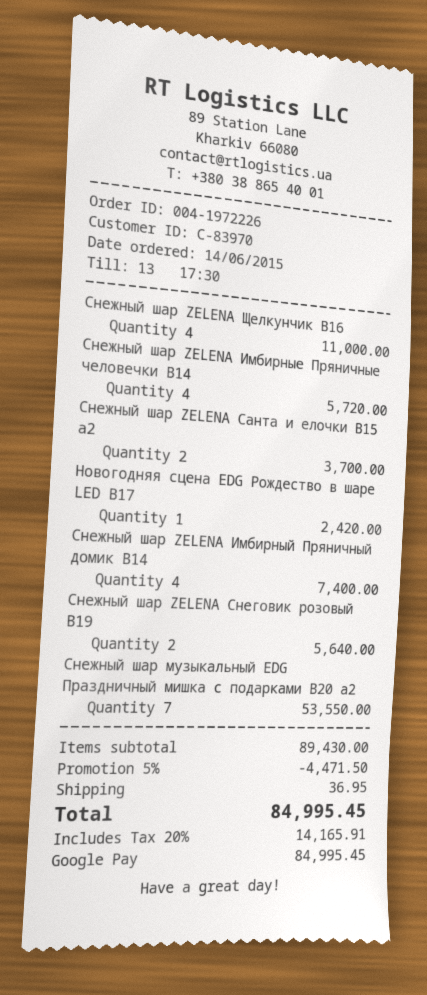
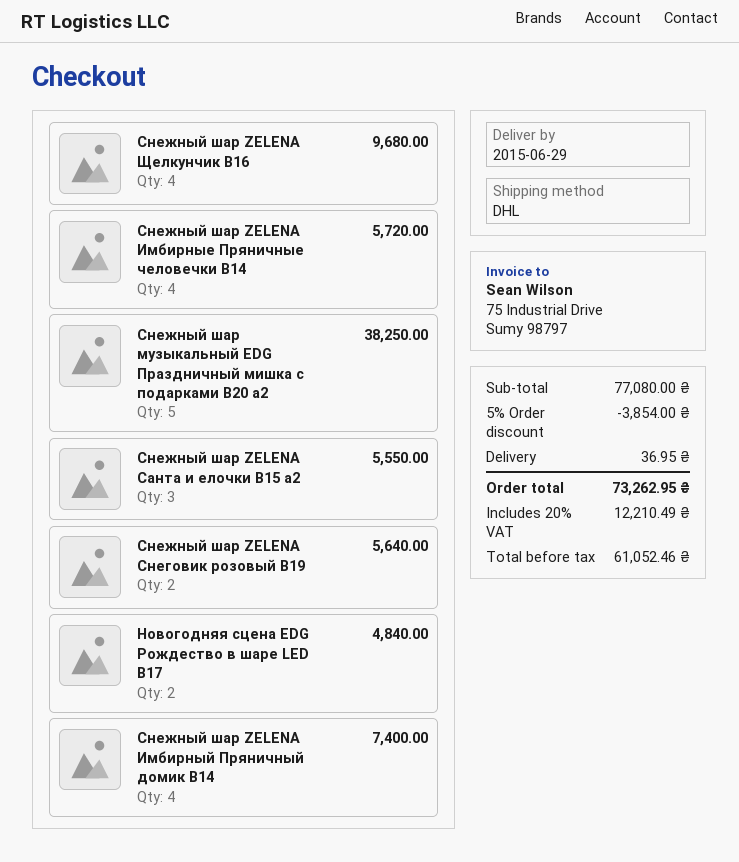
Снежный шар ZELENA Щелкунчик В16: 4 for 11000.00 -> 4 for 9680.00
Снежный шар ZELENA Санта и елочки В15 а2: 2 for 3700.00 -> 3 for 5550.00
Новогодняя сцена EDG Рождество в шаре LED В17: 1 for 2420.00 -> 2 for 4840.00
Снежный шар музыкальный EDG Праздничный мишка с подарками В20 а2: 7 for 53550.00 -> 5 for 38250.00
subtotal: 89430.00 -> 77080.00
discount: 5% = 4471.50 -> 5% = 3854.00
tax: 20% = 14165.91 -> 20% = 12210.49
total: 84995.45 -> 73262.95

